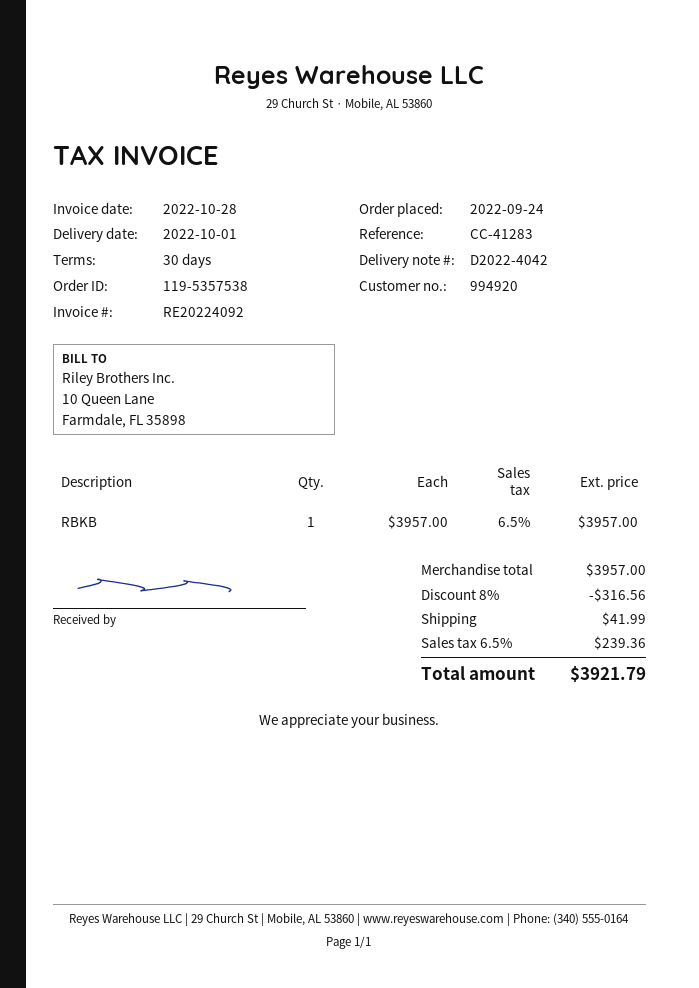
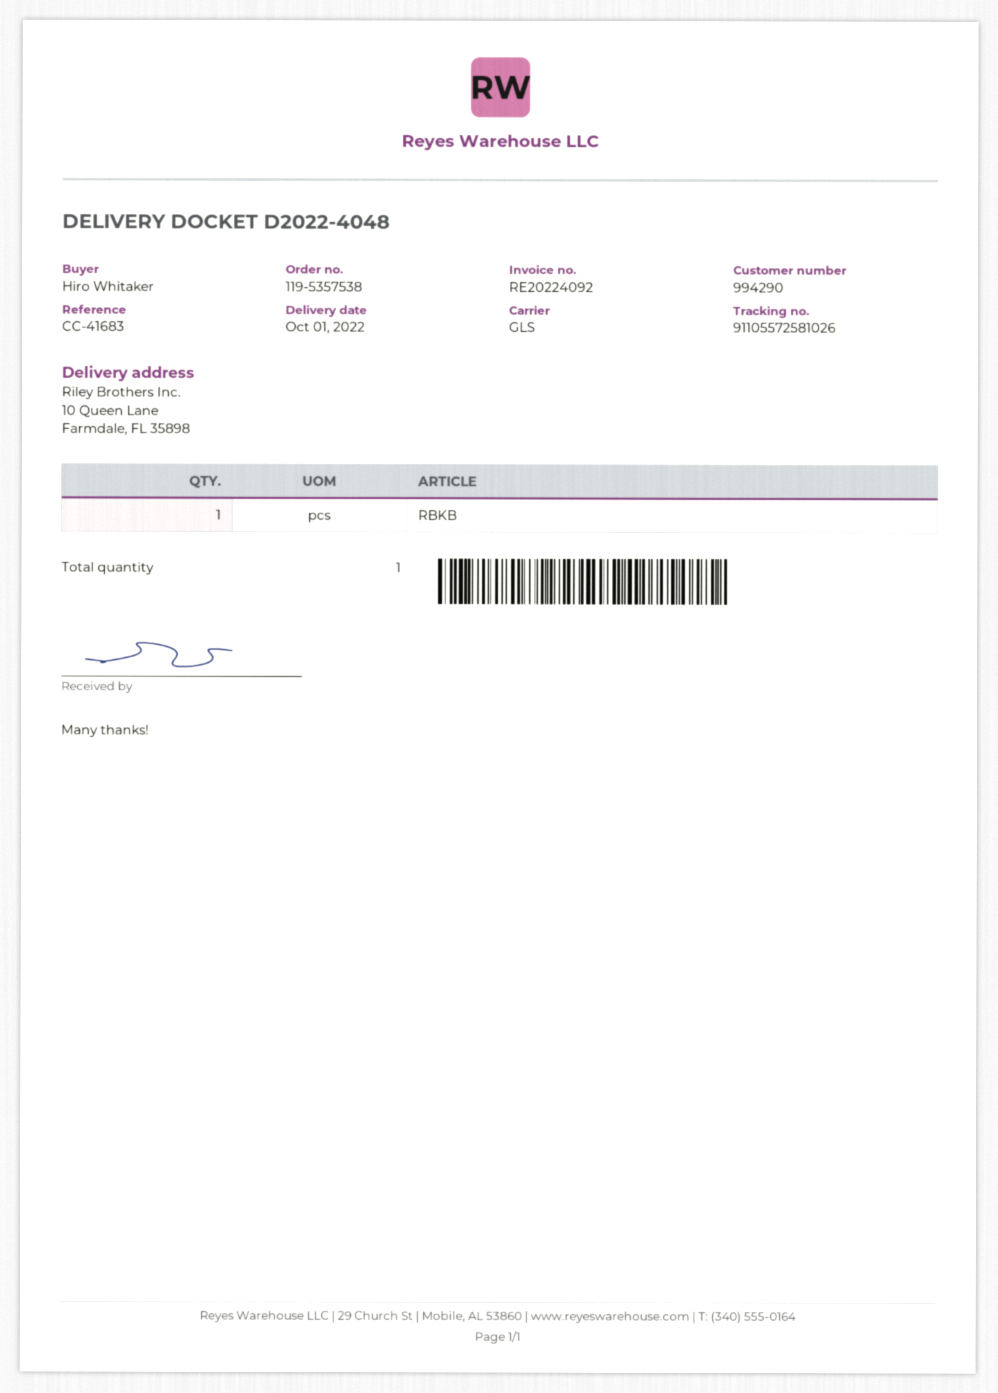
delivery note number: D2022-4042 -> D2022-4048
customer number: 994920 -> 994290
reference: CC-41283 -> CC-41683

